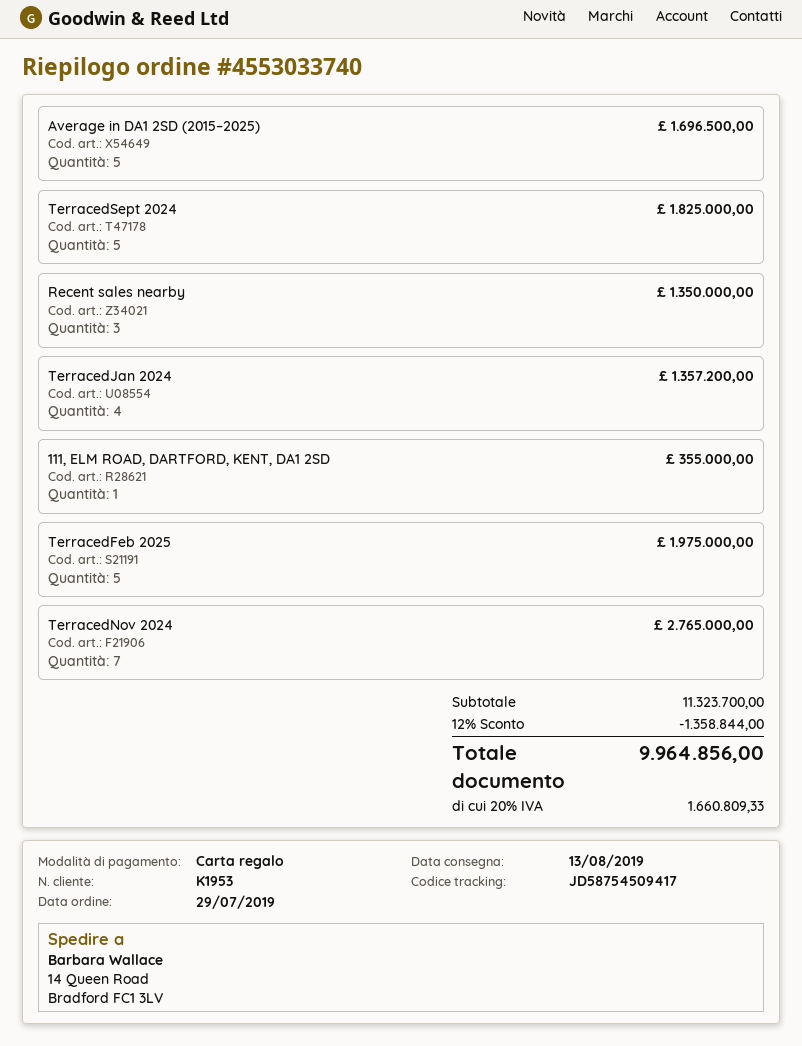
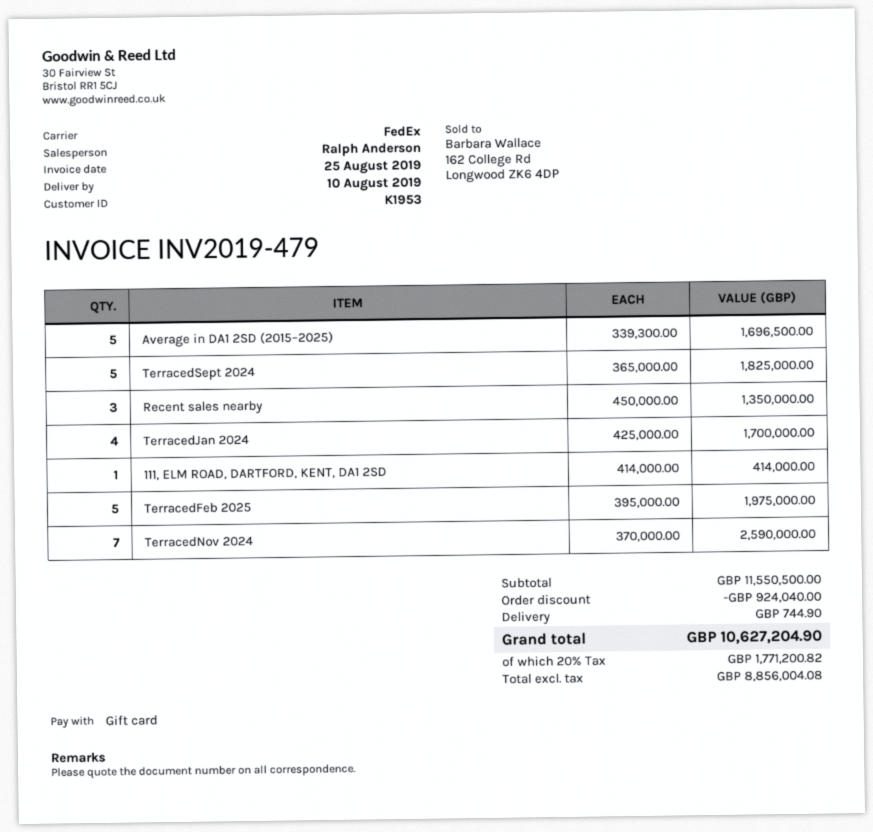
delivery date: 2019-08-13 -> 2019-08-10
TerracedJan 2024: 4 for 1357200.00 -> 4 for 1700000.00
111, ELM ROAD, DARTFORD, KENT, DA1 2SD: 1 for 355000.00 -> 1 for 414000.00
TerracedNov 2024: 7 for 2765000.00 -> 7 for 2590000.00
subtotal: 11323700.00 -> 11550500.00
discount: 1358844.00 -> 924040.00
shipping: none -> 744.90
tax: 20% = 1660809.33 -> 20% = 1771200.82
total: 9964856.00 -> 10627204.90

